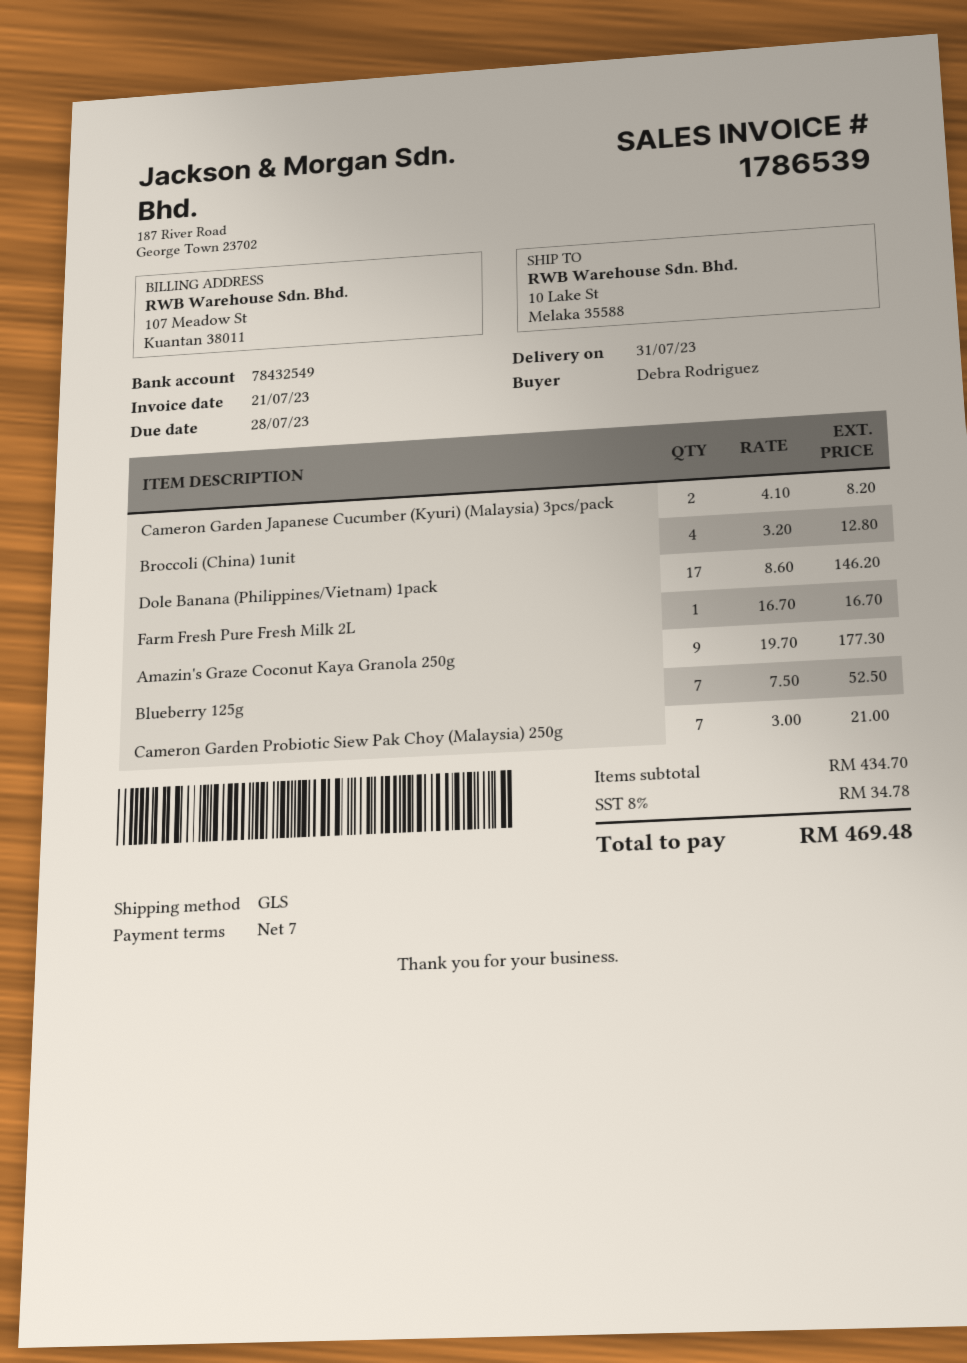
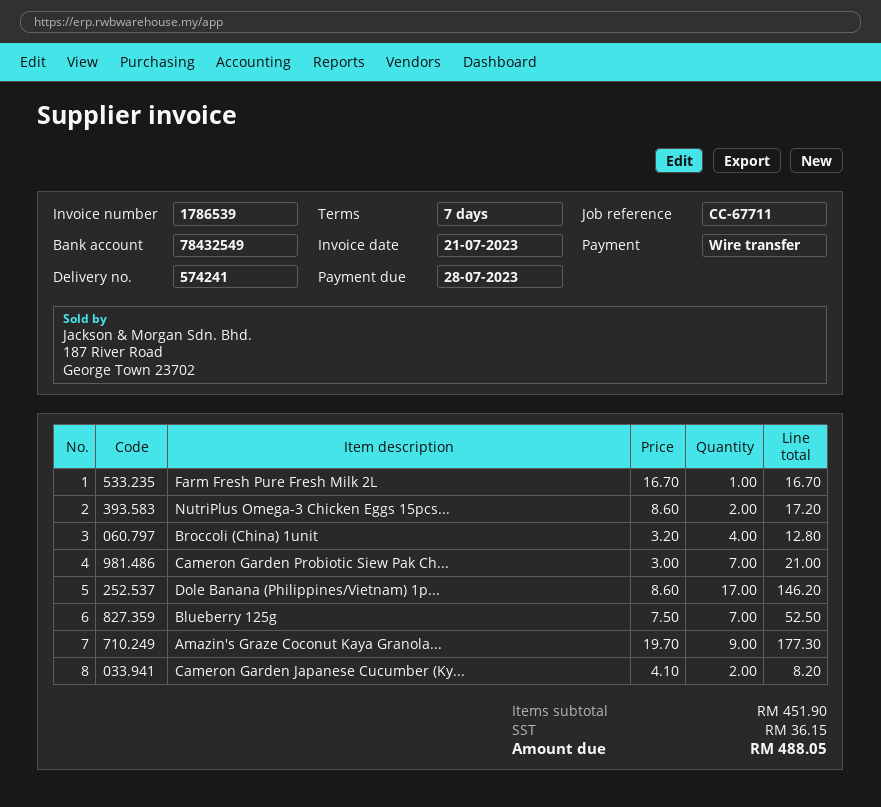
NutriPlus Omega-3 Chicken Eggs 15pcs...: none -> 2 x 8.60 = 17.20
subtotal: 434.70 -> 451.90
tax: 34.78 -> 36.15
total: 469.48 -> 488.05

